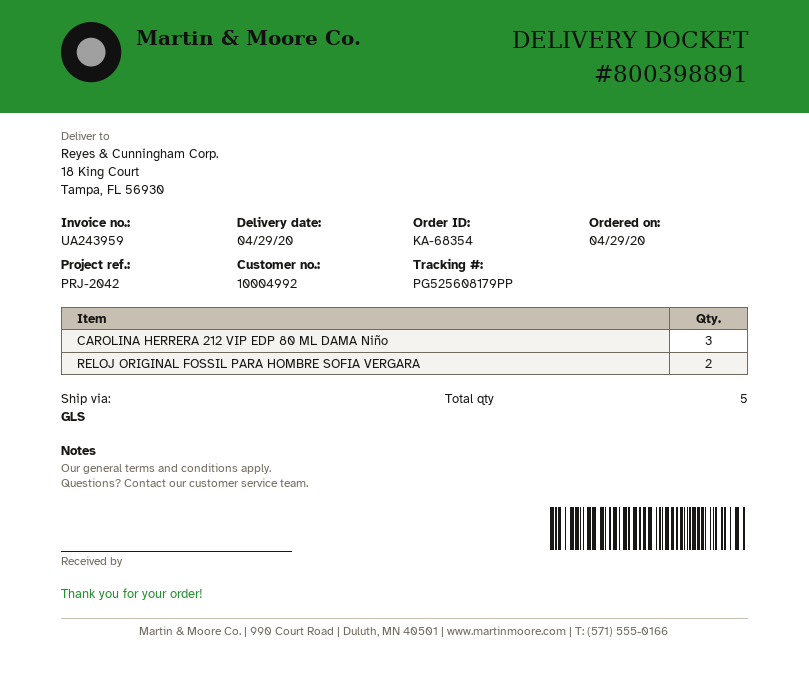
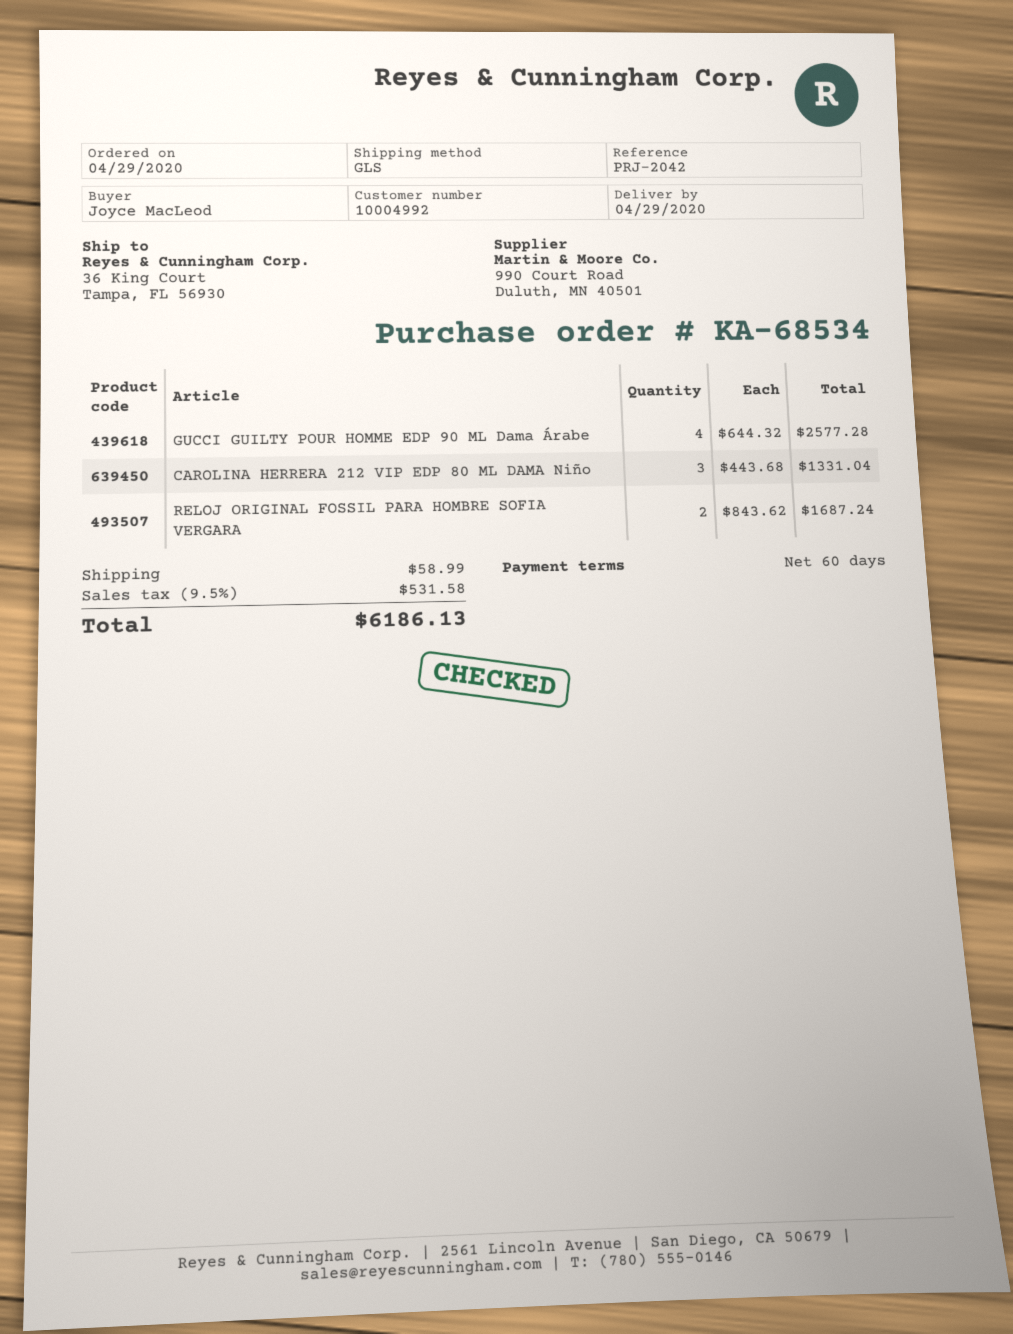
order number: KA-68354 -> KA-68534
ship to: 18 King Court, Tampa, FL 56930 -> 36 King Court, Tampa, FL 56930
GUCCI GUILTY POUR HOMME EDP 90 ML Dama Árabe: none -> 4

